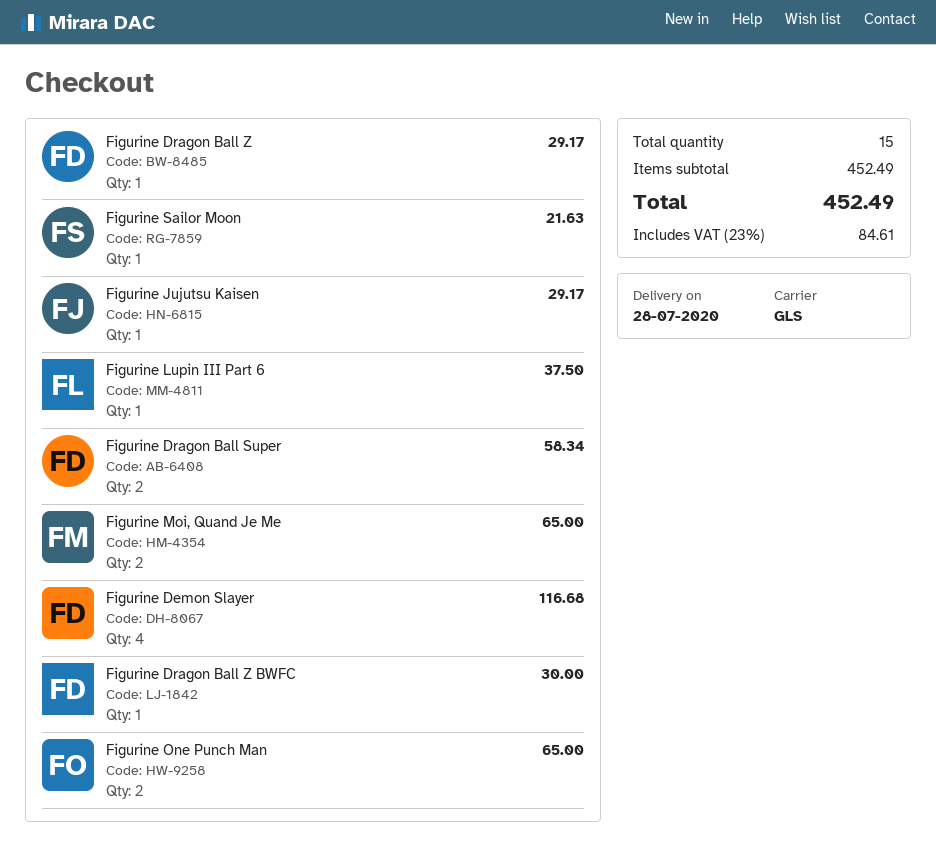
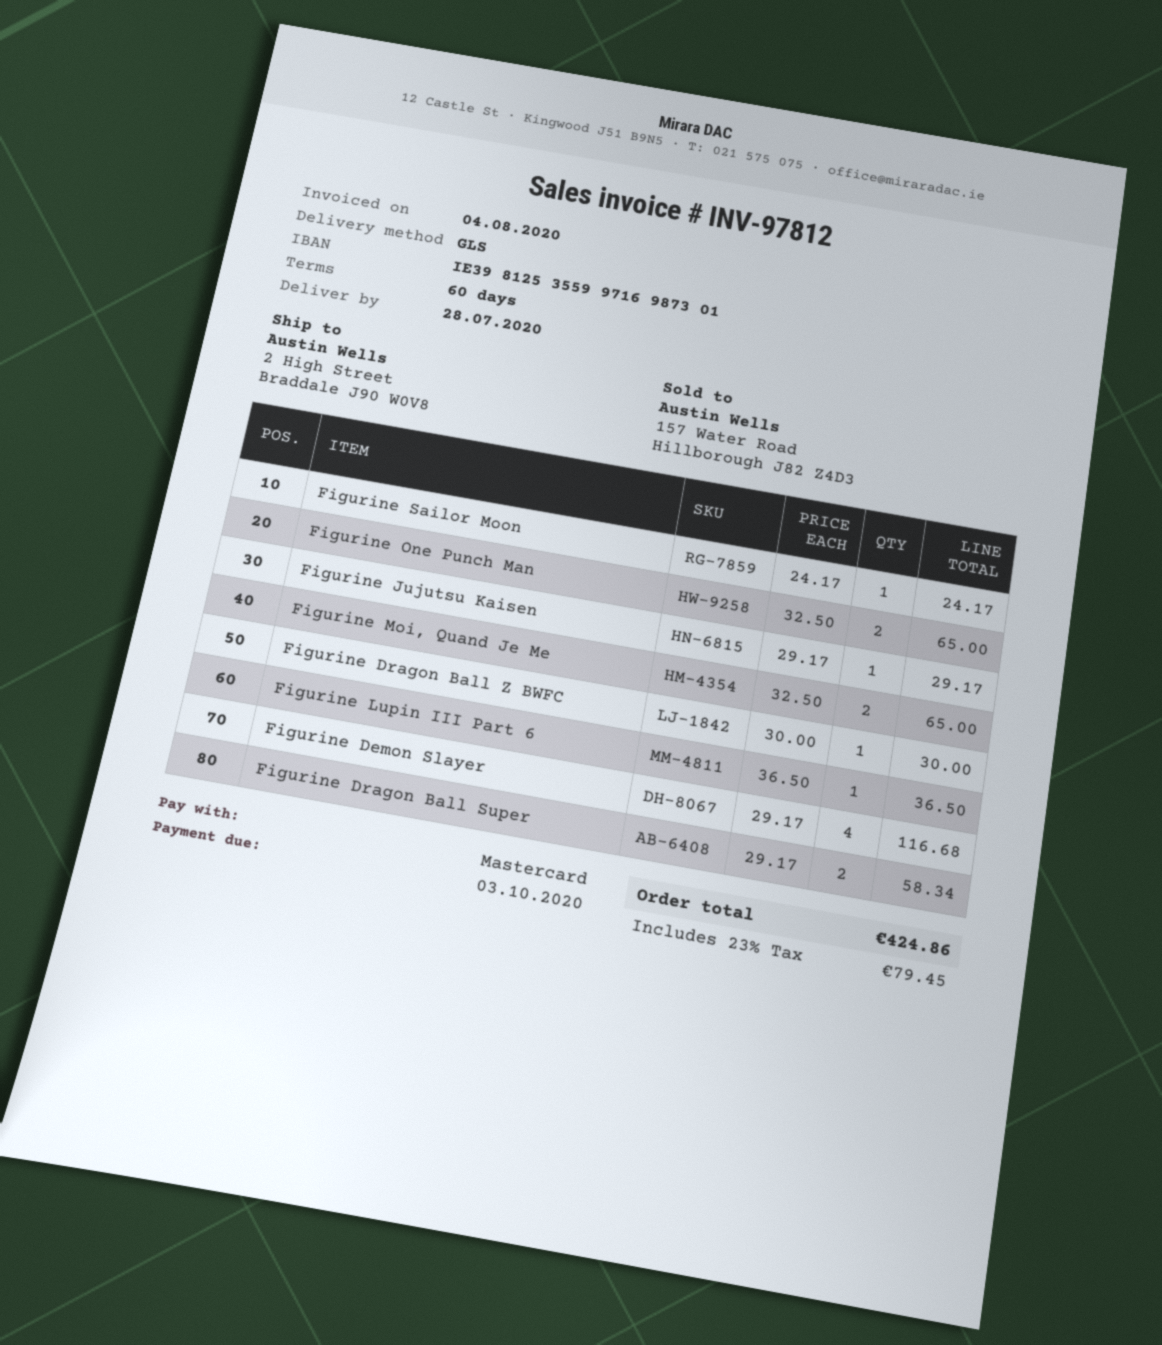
Figurine Dragon Ball Z: 1 for 29.17 -> none
Figurine Sailor Moon: 1 for 21.63 -> 1 for 24.17
Figurine Lupin III Part 6: 1 for 37.50 -> 1 for 36.50
tax: 23% = 84.61 -> 23% = 79.45
total: 452.49 -> 424.86

